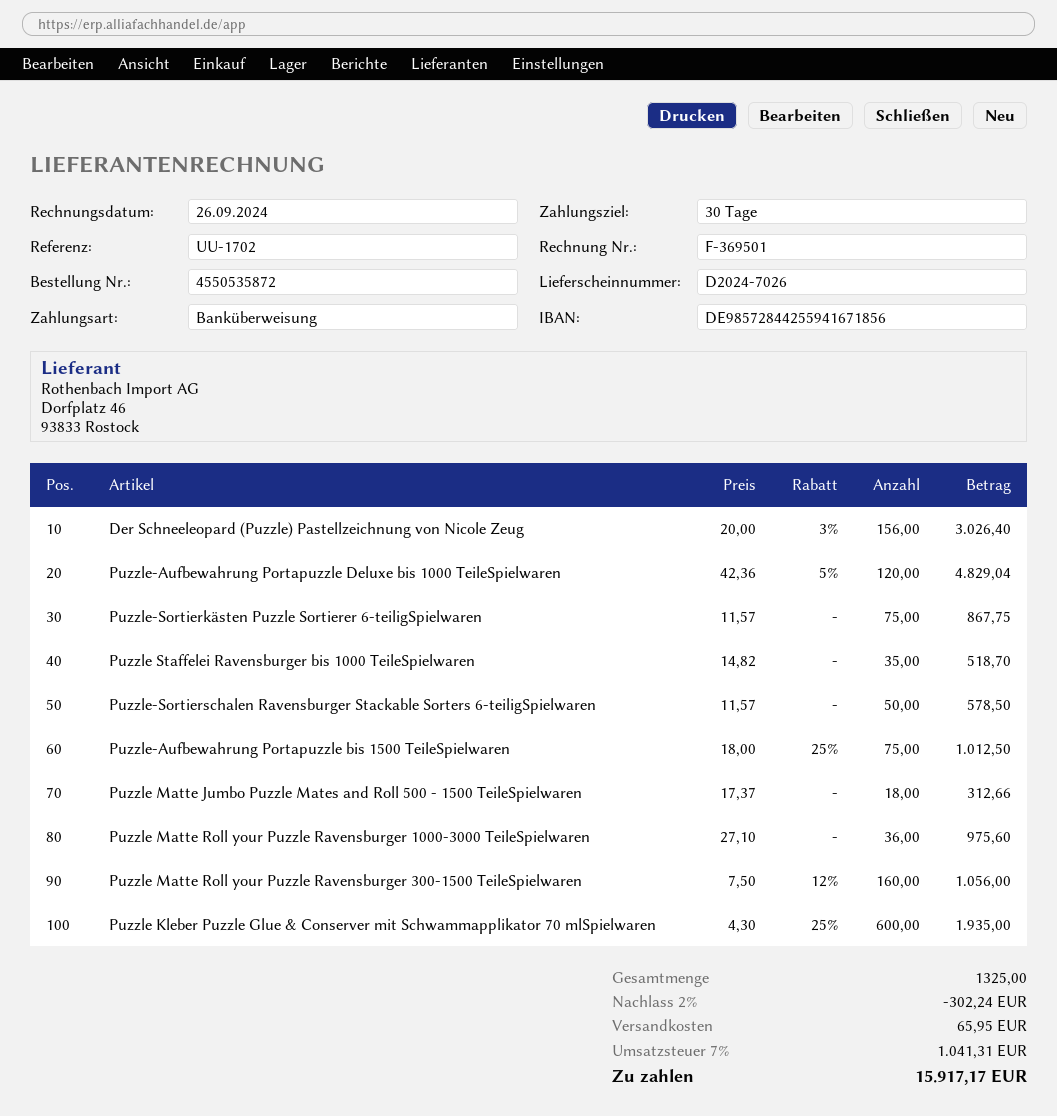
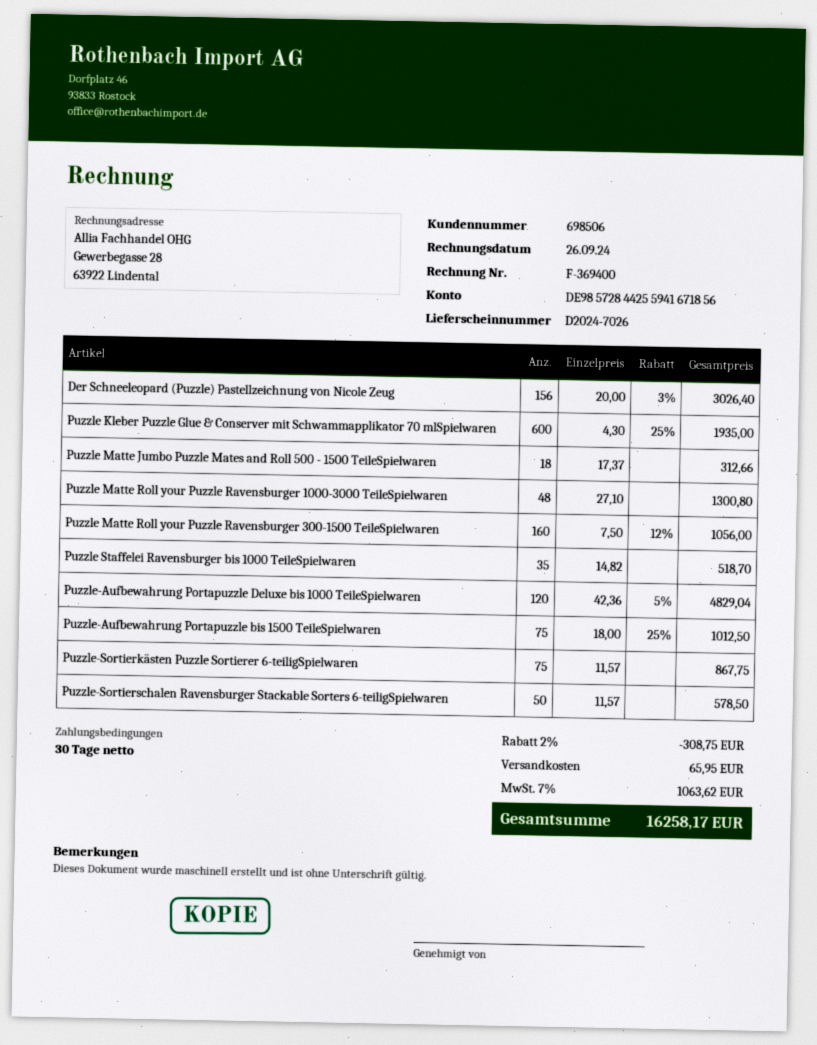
invoice number: F-369501 -> F-369400
Puzzle Matte Roll your Puzzle Ravensburger 1000-3000 TeileSpielwaren: 36 x 27.10 = 975.60 -> 48 x 27.10 = 1300.80
discount: 2% = 302.24 -> 2% = 308.75
tax: 7% = 1041.31 -> 7% = 1063.62
total: 15917.17 -> 16258.17

